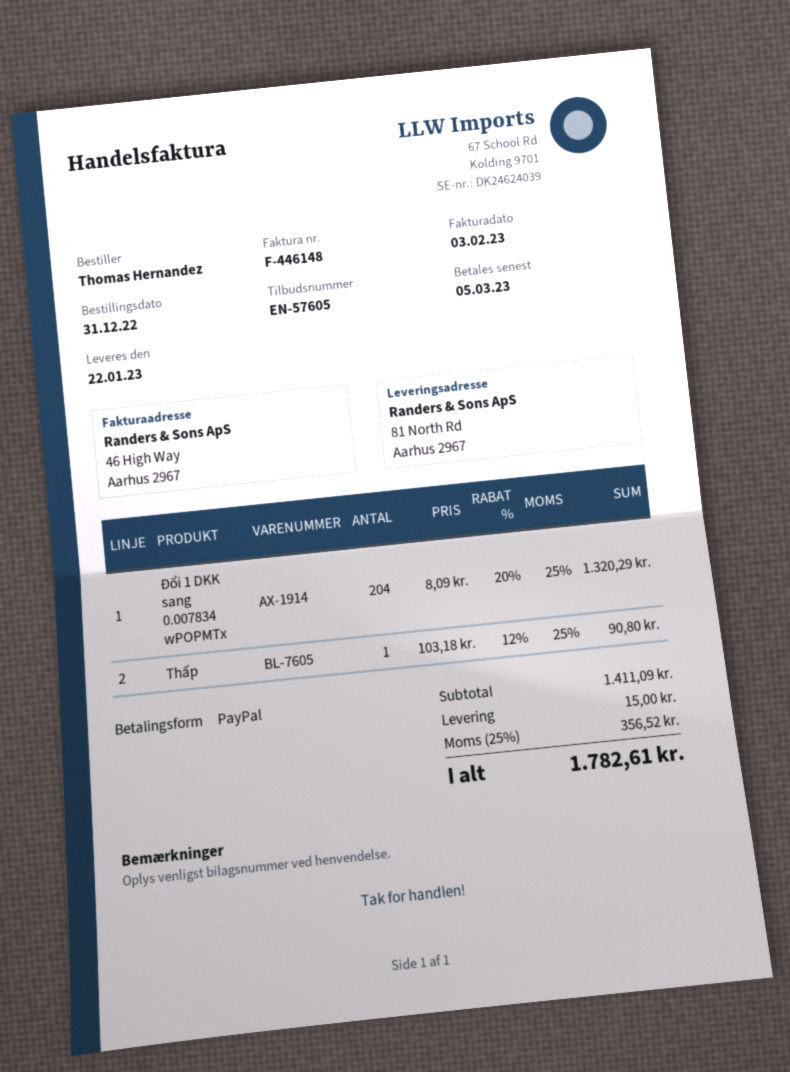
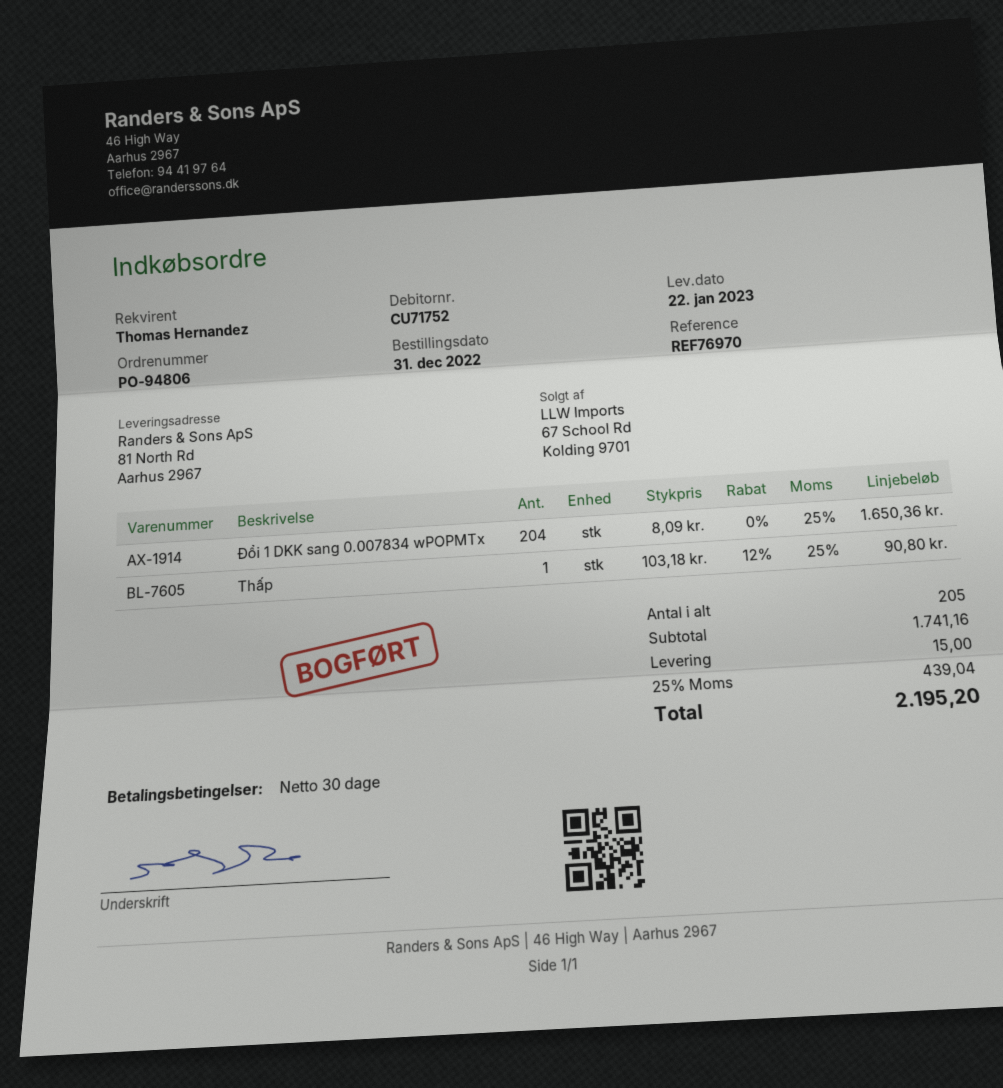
Đổi 1 DKK sang 0.007834 wPOPMTx: 204 x 8.09 - 20% = 1320.29 -> 204 x 8.09 = 1650.36
subtotal: 1411.09 -> 1741.16
tax: 25% = 356.52 -> 25% = 439.04
total: 1782.61 -> 2195.20

